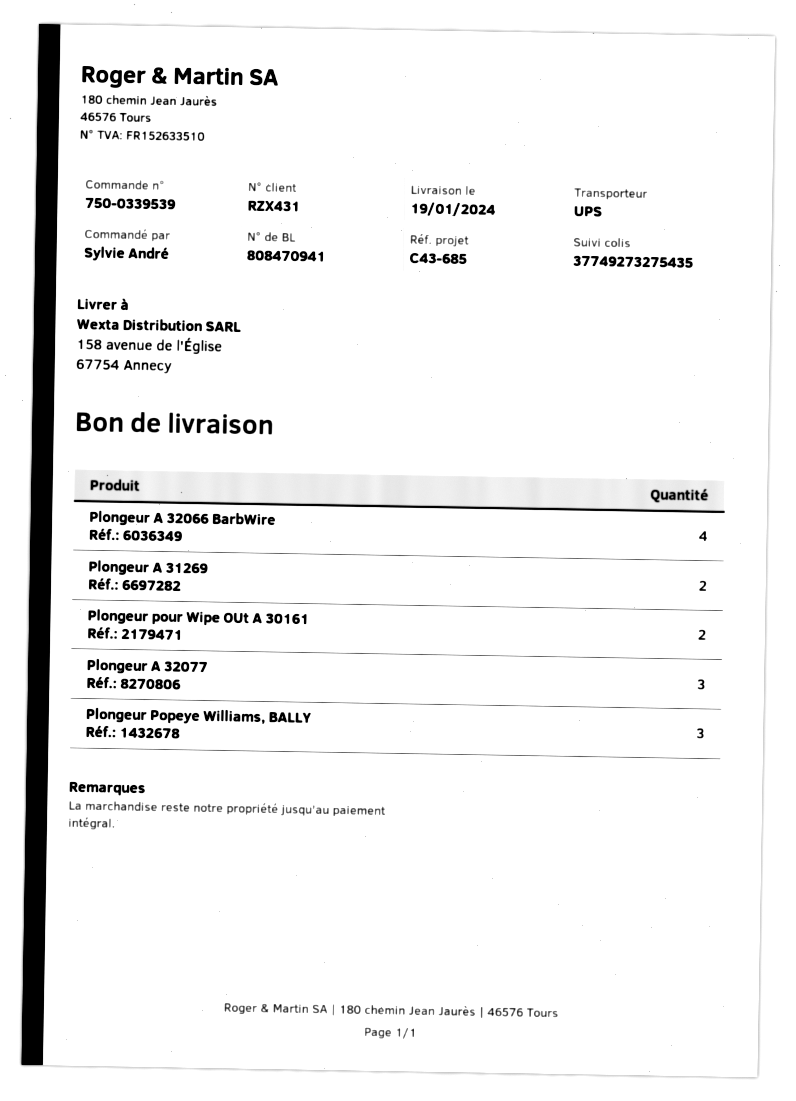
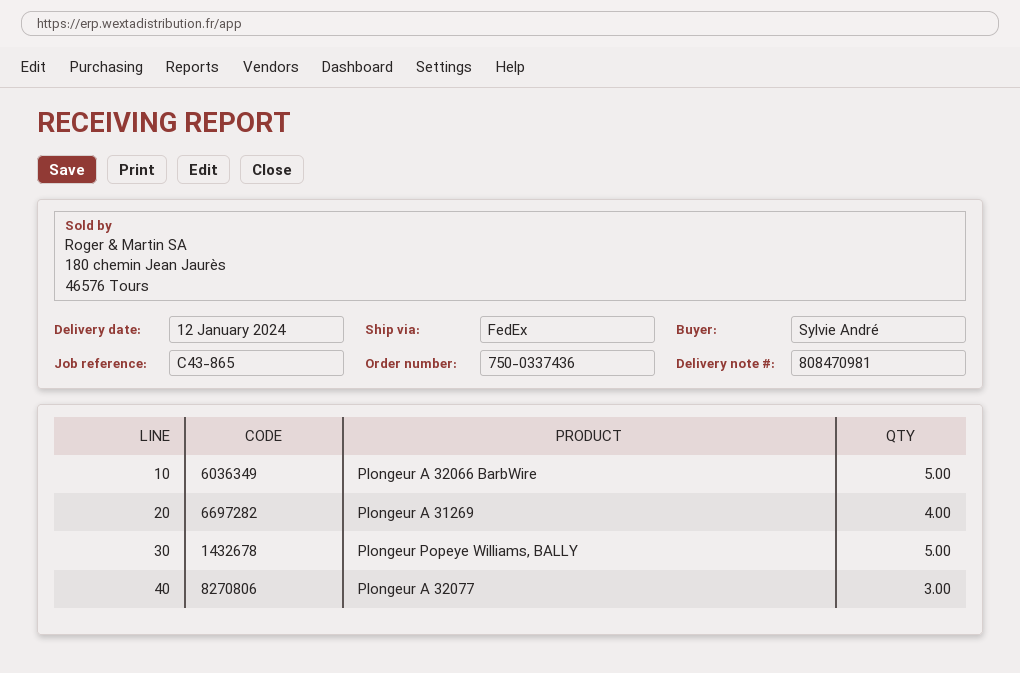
order number: 750-0339539 -> 750-0337436
delivery note number: 808470941 -> 808470981
delivery date: 2024-01-19 -> 2024-01-12
reference: C43-685 -> C43-865
shipping method: UPS -> FedEx
Plongeur A 32066 BarbWire: 4 -> 5
Plongeur A 31269: 2 -> 4
Plongeur pour Wipe OUt A 30161: 2 -> none
Plongeur Popeye Williams, BALLY: 3 -> 5

